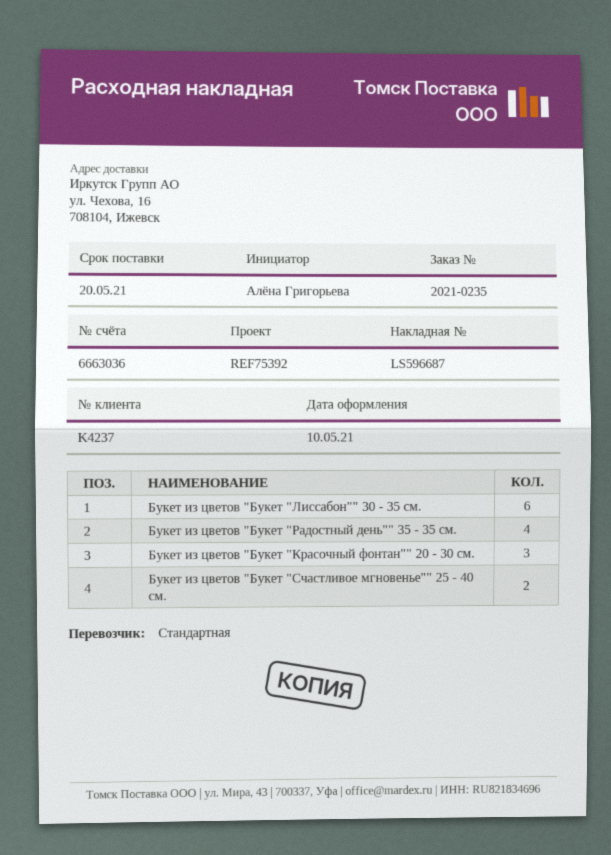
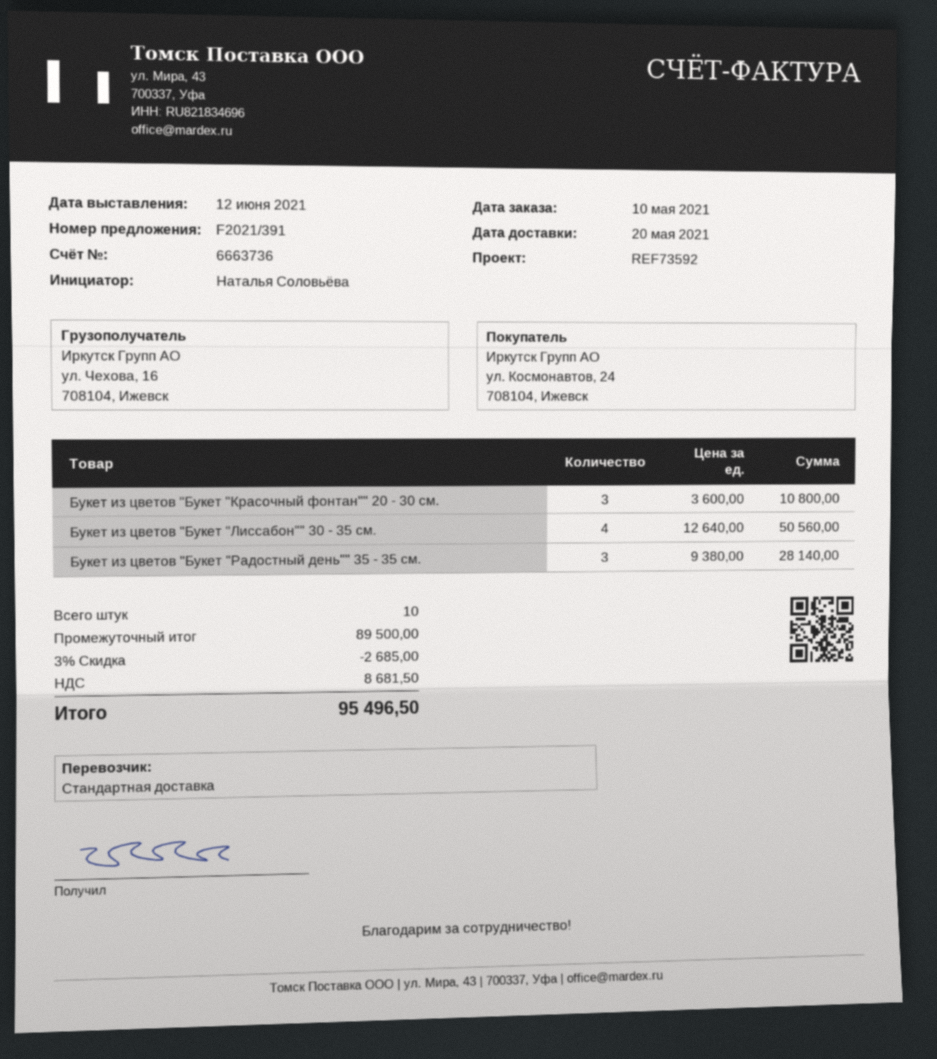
invoice number: 6663036 -> 6663736
reference: REF75392 -> REF73592
ordered by: Алёна Григорьева -> Наталья Соловьёва
Букет из цветов "Букет "Лиссабон"" 30 - 35 см.: 6 -> 4
Букет из цветов "Букет "Радостный день"" 35 - 35 см.: 4 -> 3
Букет из цветов "Букет "Счастливое мгновенье"" 25 - 40 см.: 2 -> none

